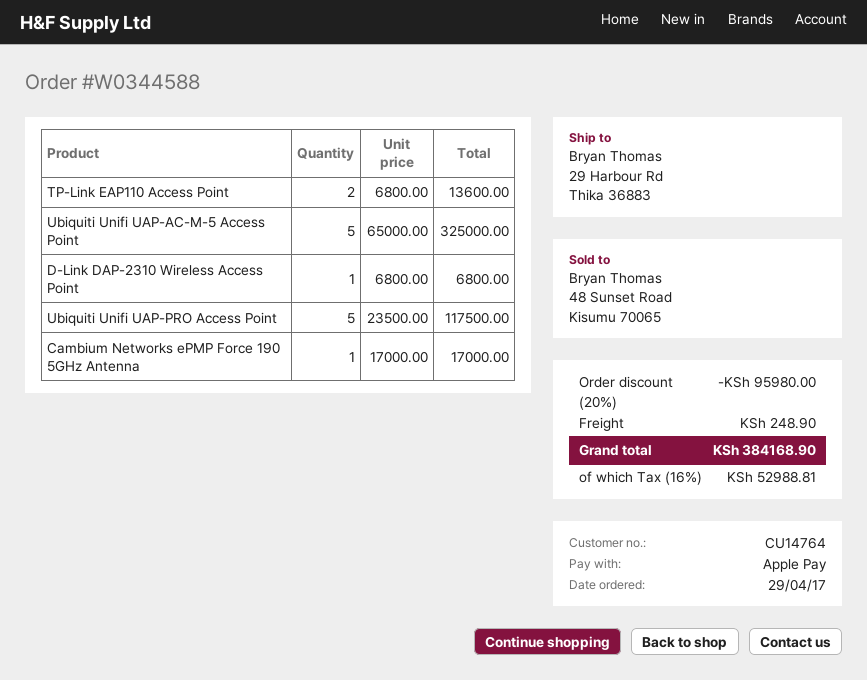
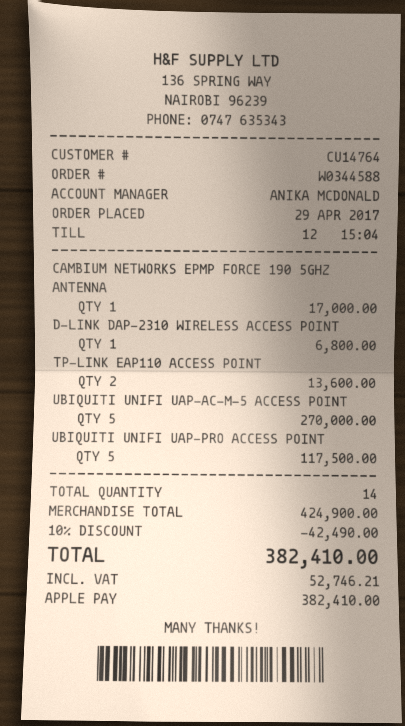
Ubiquiti Unifi UAP-AC-M-5 Access Point: 5 for 325000.00 -> 5 for 270000.00
discount: 20% = 95980.00 -> 10% = 42490.00
shipping: 248.90 -> none
tax: 52988.81 -> 52746.21
total: 384168.90 -> 382410.00

